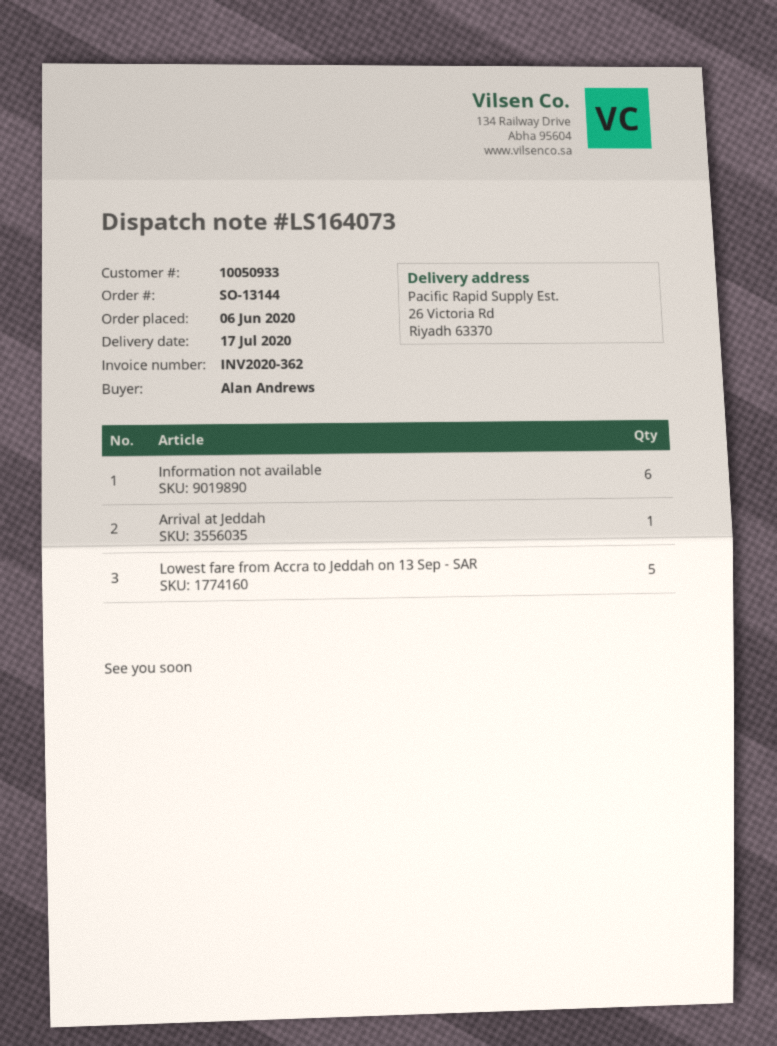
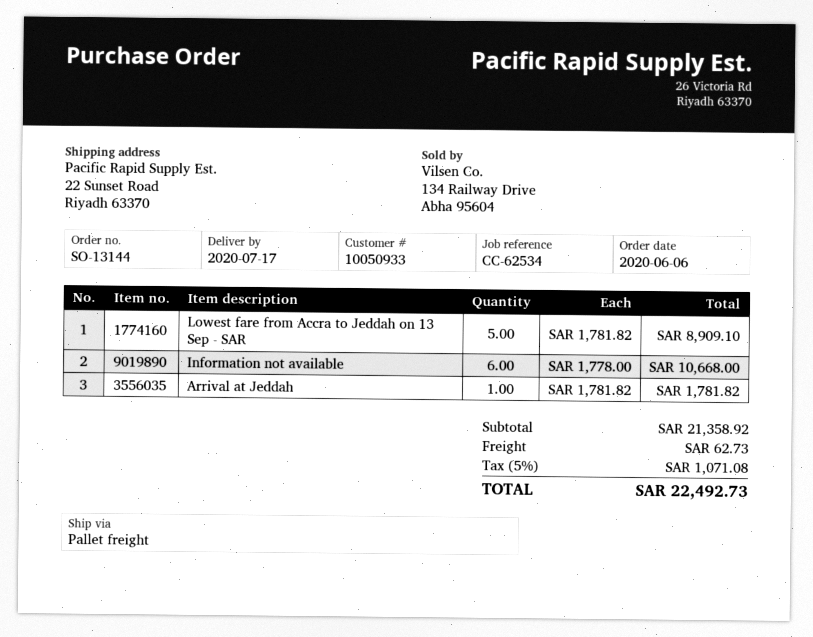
ship to: 26 Victoria Rd, Riyadh 63370 -> 22 Sunset Road, Riyadh 63370

